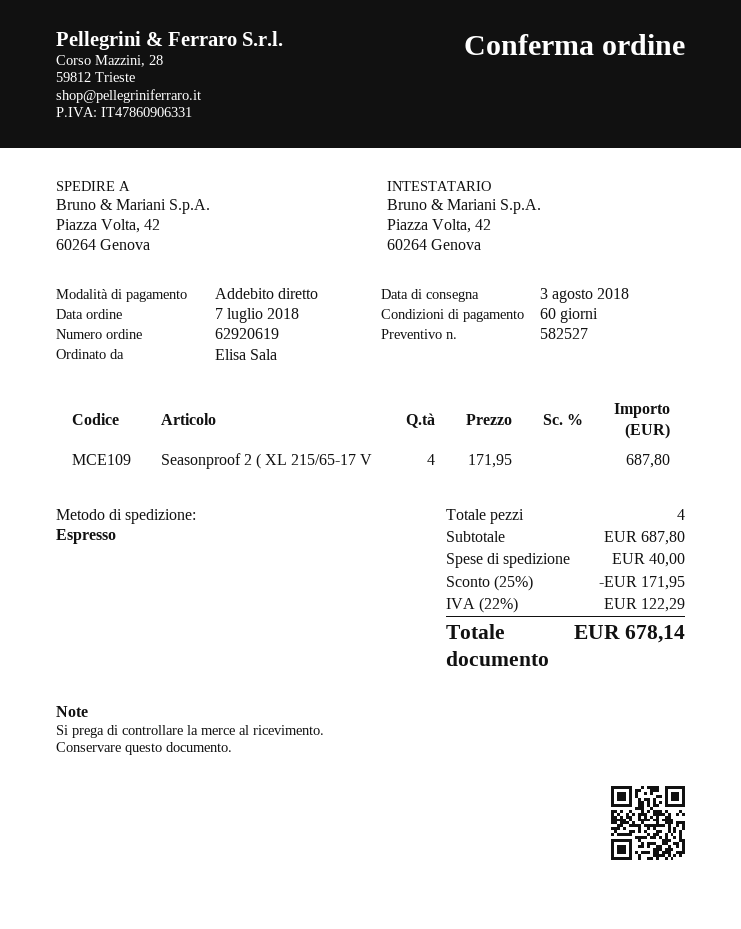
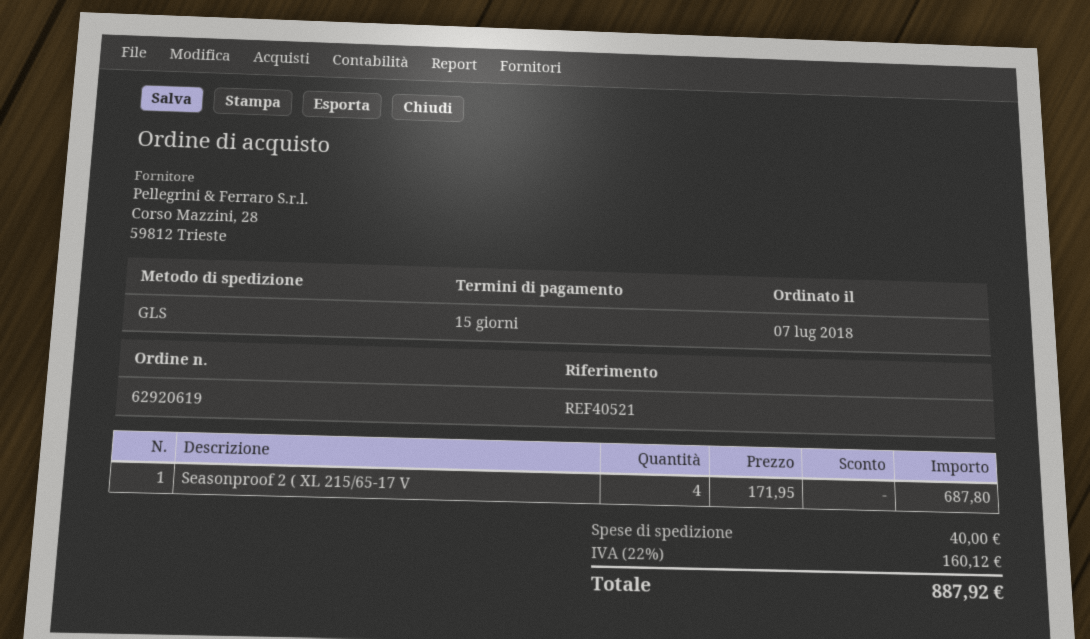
payment terms: 60 days -> 15 days
shipping method: express -> GLS
discount: 25% = 171.95 -> none
tax: 22% = 122.29 -> 22% = 160.12
total: 678.14 -> 887.92

